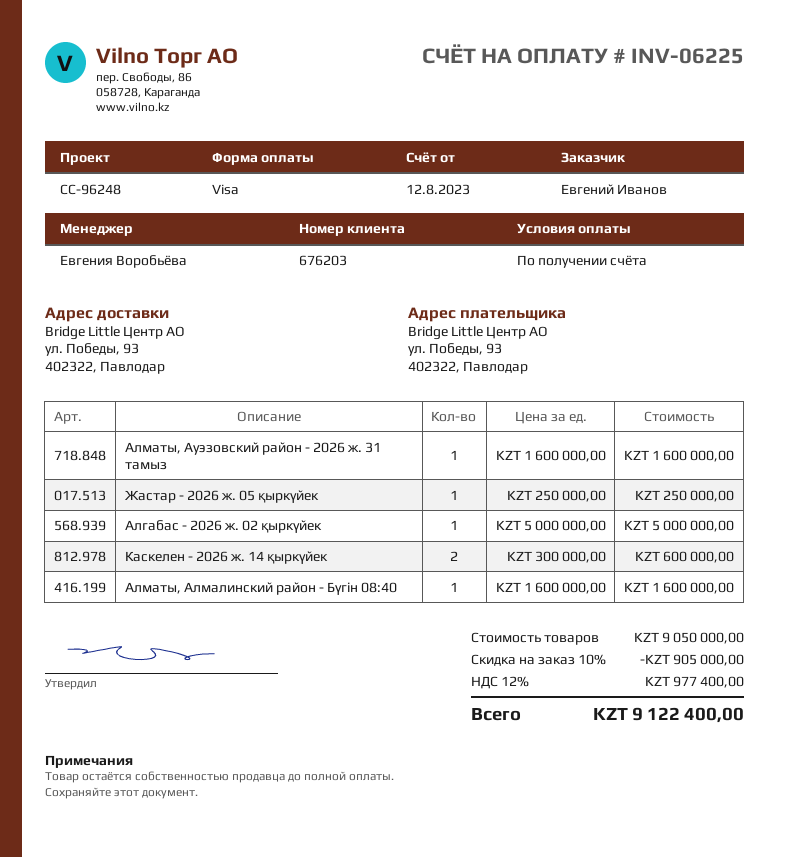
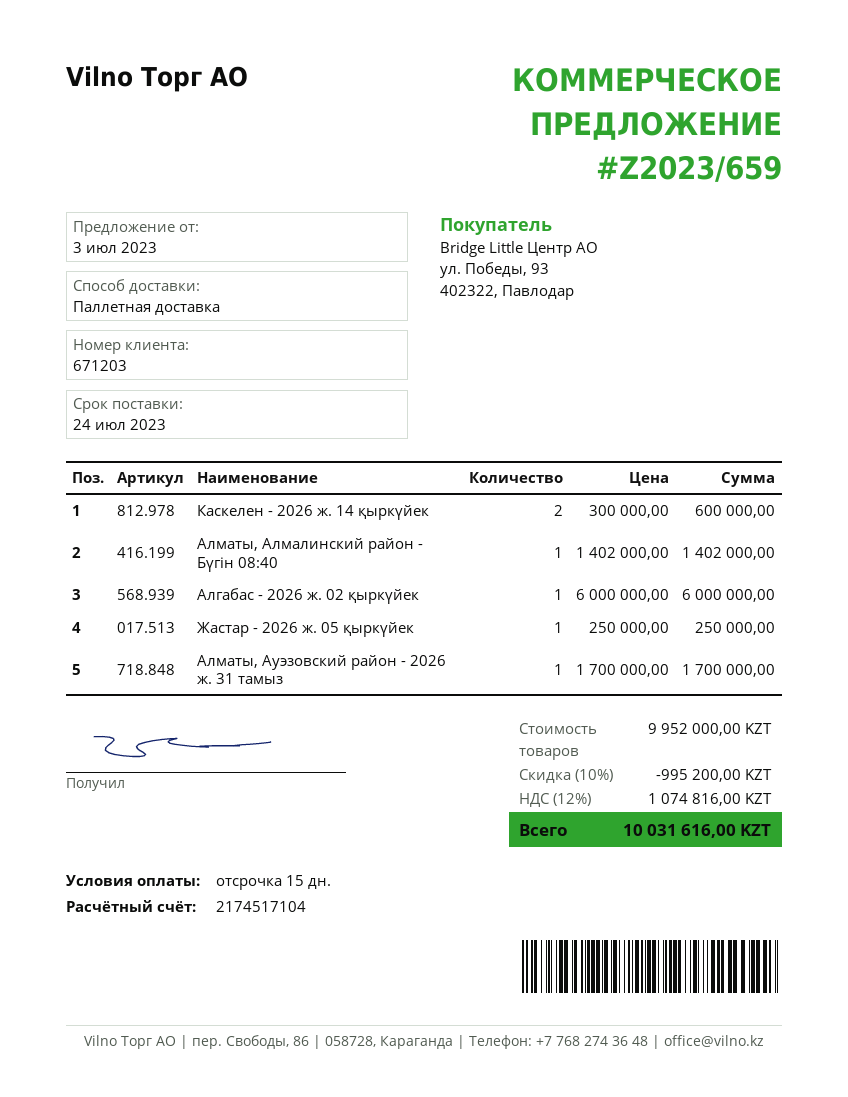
payment terms: on receipt -> 15 days
customer number: 676203 -> 671203
Алматы, Ауэзовский район - 2026 ж. 31 тамыз: 1 x 1600000.00 = 1600000.00 -> 1 x 1700000.00 = 1700000.00
Алгабас - 2026 ж. 02 қыркүйек: 1 x 5000000.00 = 5000000.00 -> 1 x 6000000.00 = 6000000.00
Алматы, Алмалинский район - Бүгін 08:40: 1 x 1600000.00 = 1600000.00 -> 1 x 1402000.00 = 1402000.00
subtotal: 9050000.00 -> 9952000.00
discount: 10% = 905000.00 -> 10% = 995200.00
tax: 12% = 977400.00 -> 12% = 1074816.00
total: 9122400.00 -> 10031616.00

